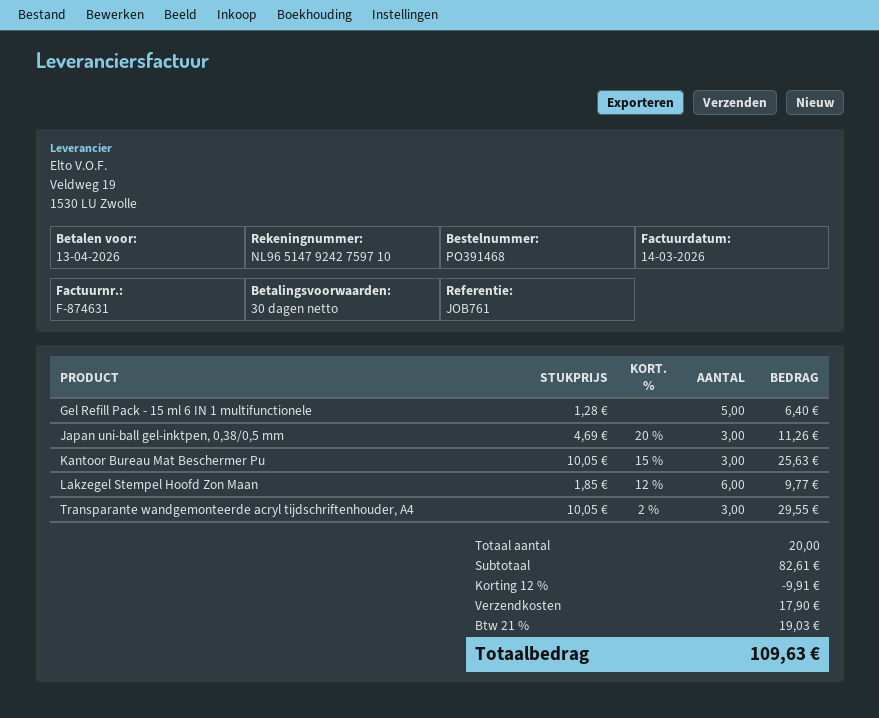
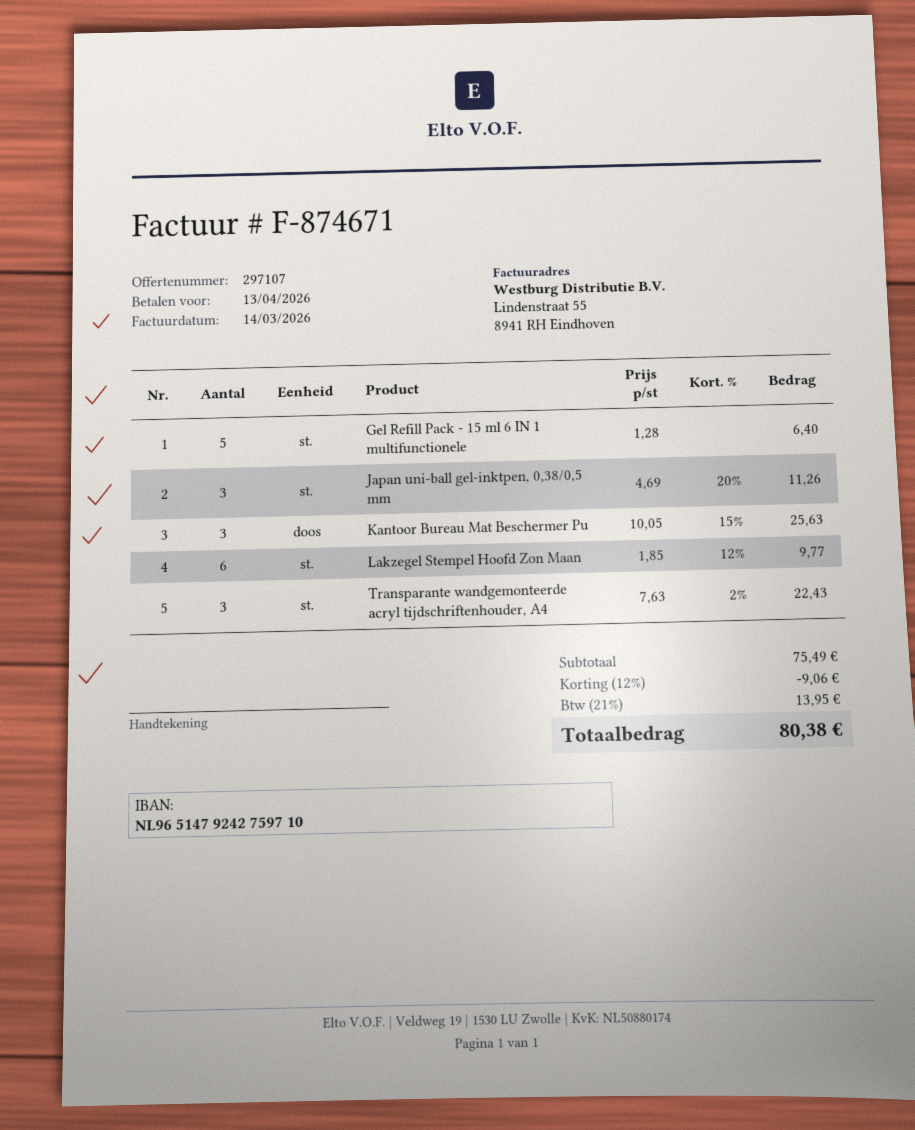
invoice number: F-874631 -> F-874671
Transparante wandgemonteerde acryl tijdschriftenhouder, A4: 3 x 10.05 - 2% = 29.55 -> 3 x 7.63 - 2% = 22.43
subtotal: 82.61 -> 75.49
discount: 12% = 9.91 -> 12% = 9.06
shipping: 17.90 -> none
tax: 21% = 19.03 -> 21% = 13.95
total: 109.63 -> 80.38

